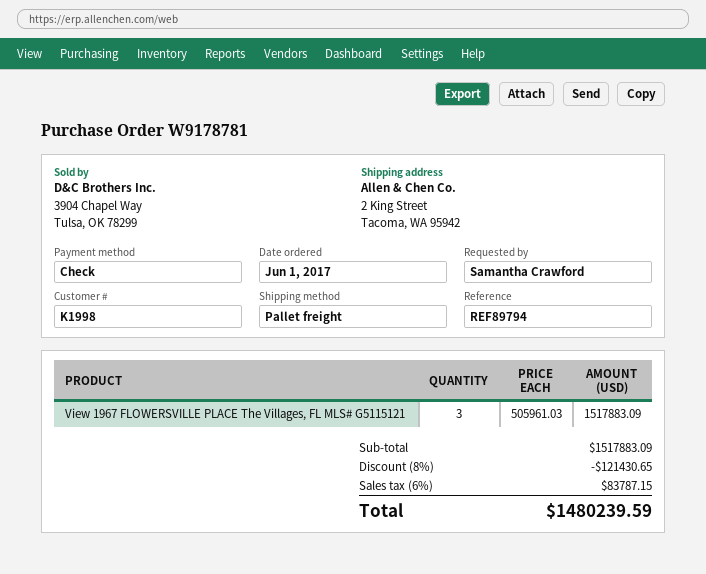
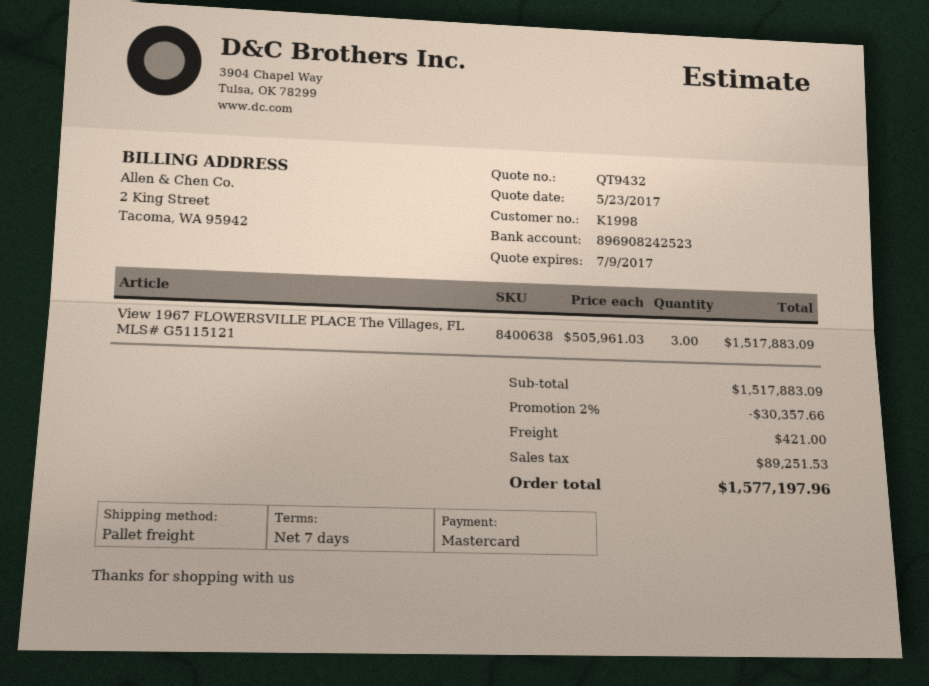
payment method: cheque -> Mastercard
discount: 8% = 121430.65 -> 2% = 30357.66
shipping: none -> 421.00
tax: 83787.15 -> 89251.53
total: 1480239.59 -> 1577197.96

